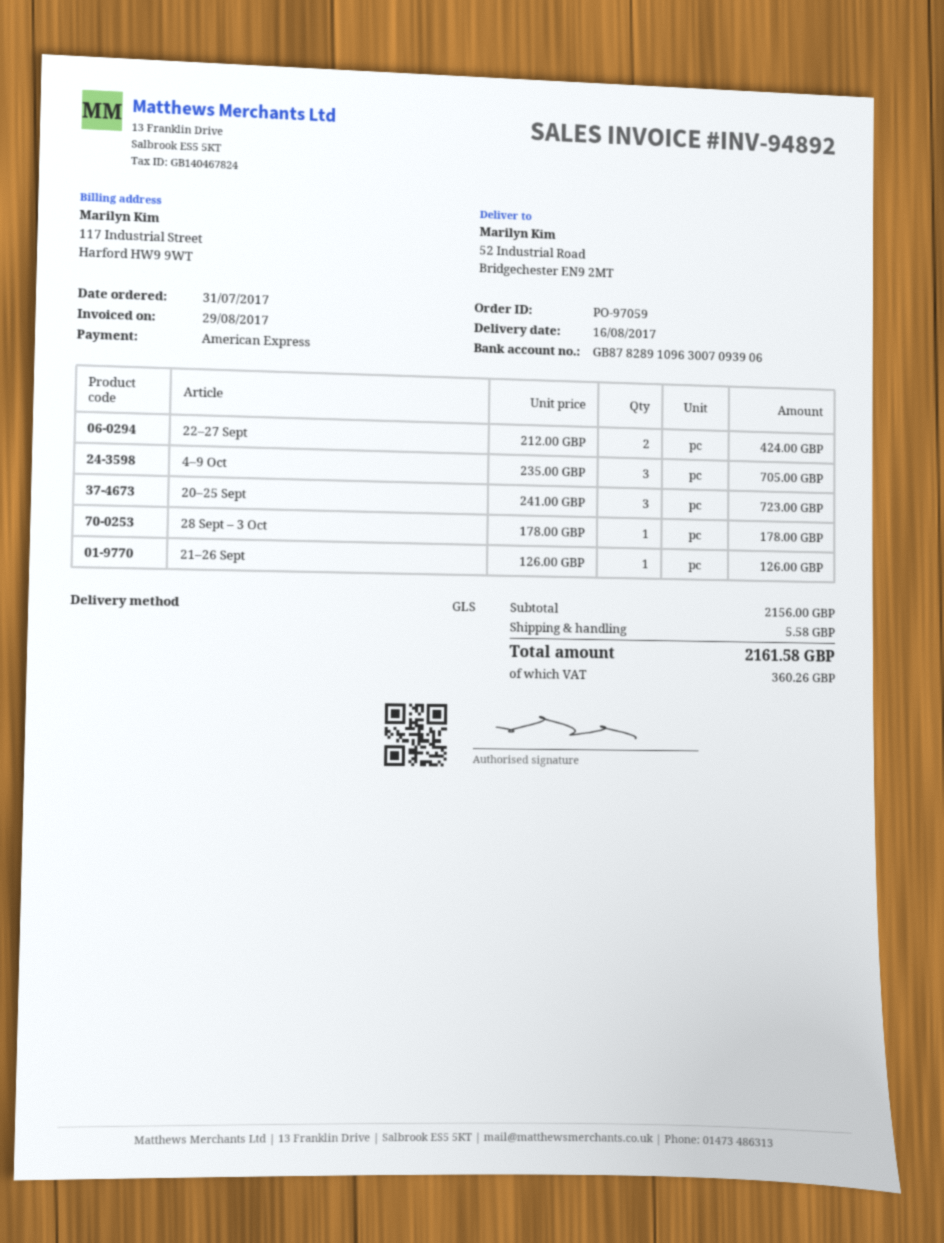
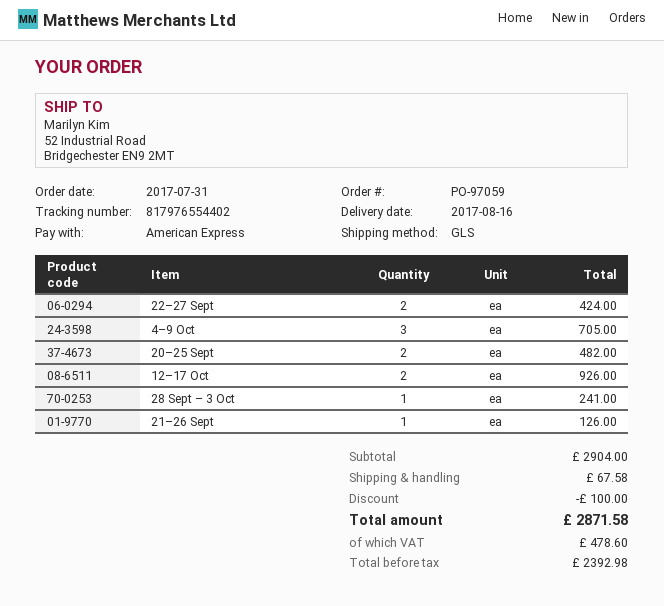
20–25 Sept: 3 for 723.00 -> 2 for 482.00
28 Sept – 3 Oct: 1 for 178.00 -> 1 for 241.00
12–17 Oct: none -> 2 for 926.00
subtotal: 2156.00 -> 2904.00
discount: none -> 100.00
shipping: 5.58 -> 67.58
tax: 360.26 -> 478.60
total: 2161.58 -> 2871.58

